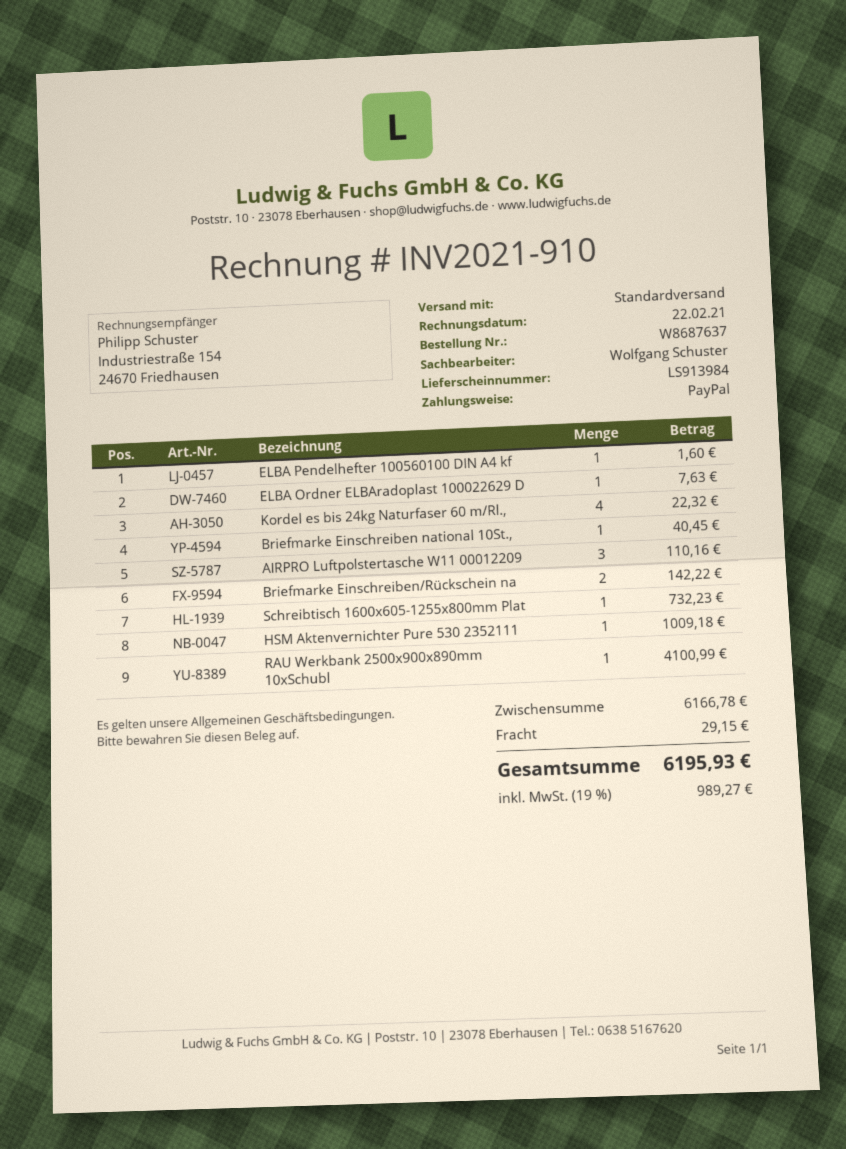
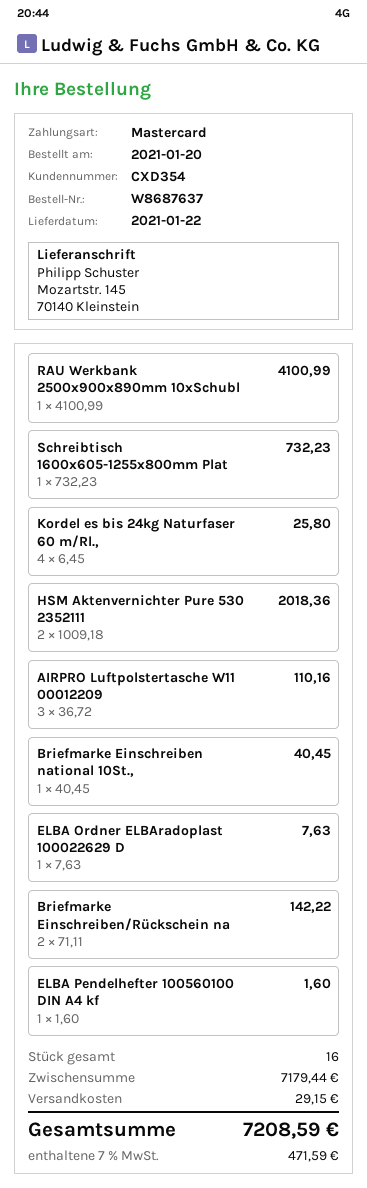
payment method: PayPal -> Mastercard
Kordel es bis 24kg Naturfaser 60 m/Rl.,: 4 for 22.32 -> 4 for 25.80
HSM Aktenvernichter Pure 530 2352111: 1 for 1009.18 -> 2 for 2018.36
subtotal: 6166.78 -> 7179.44
tax: 19% = 989.27 -> 7% = 471.59
total: 6195.93 -> 7208.59

